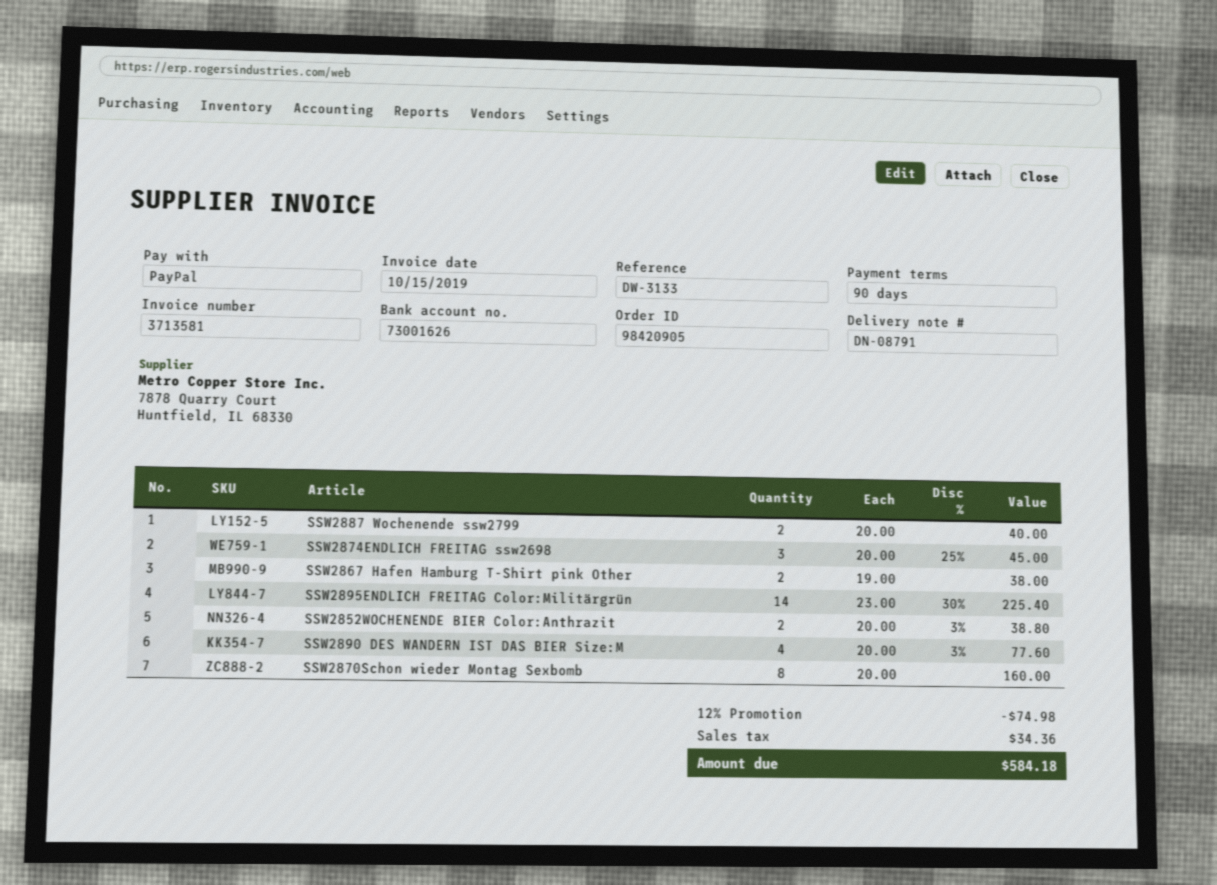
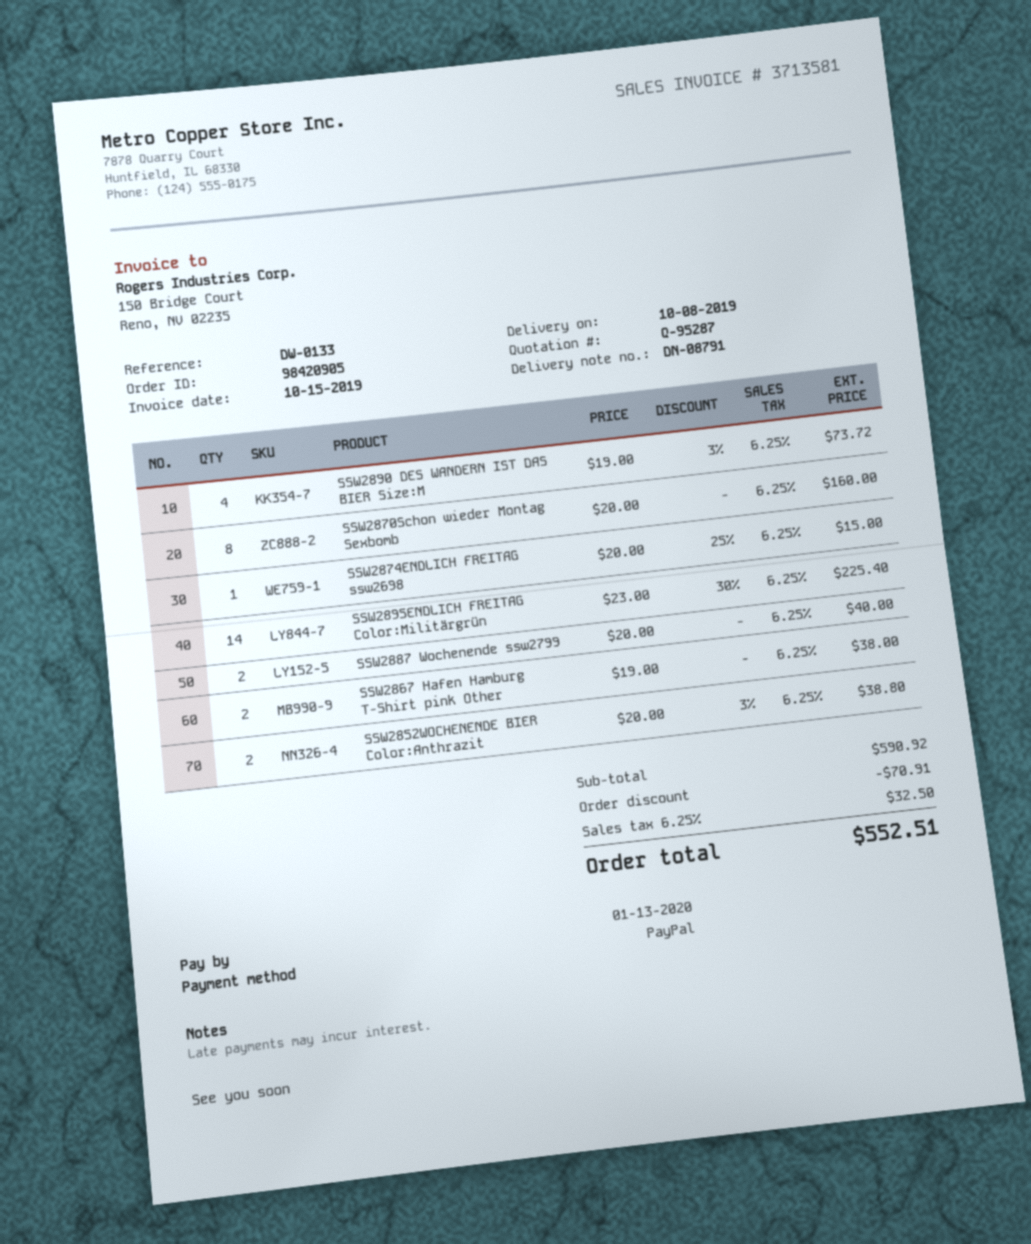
reference: DW-3133 -> DW-0133
SSW2874ENDLICH FREITAG ssw2698: 3 x 20.00 - 25% = 45.00 -> 1 x 20.00 - 25% = 15.00
SSW2890 DES WANDERN IST DAS BIER Size:M: 4 x 20.00 - 3% = 77.60 -> 4 x 19.00 - 3% = 73.72
discount: 74.98 -> 70.91
tax: 34.36 -> 32.50
total: 584.18 -> 552.51

